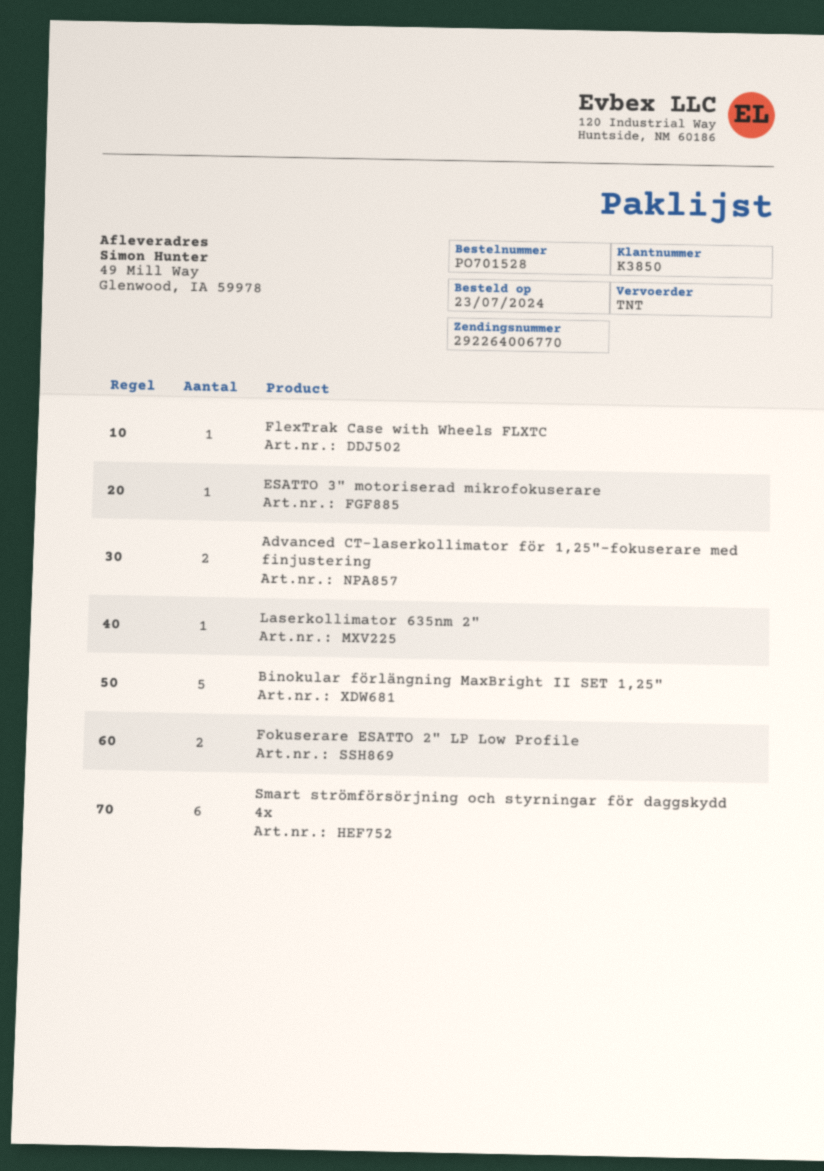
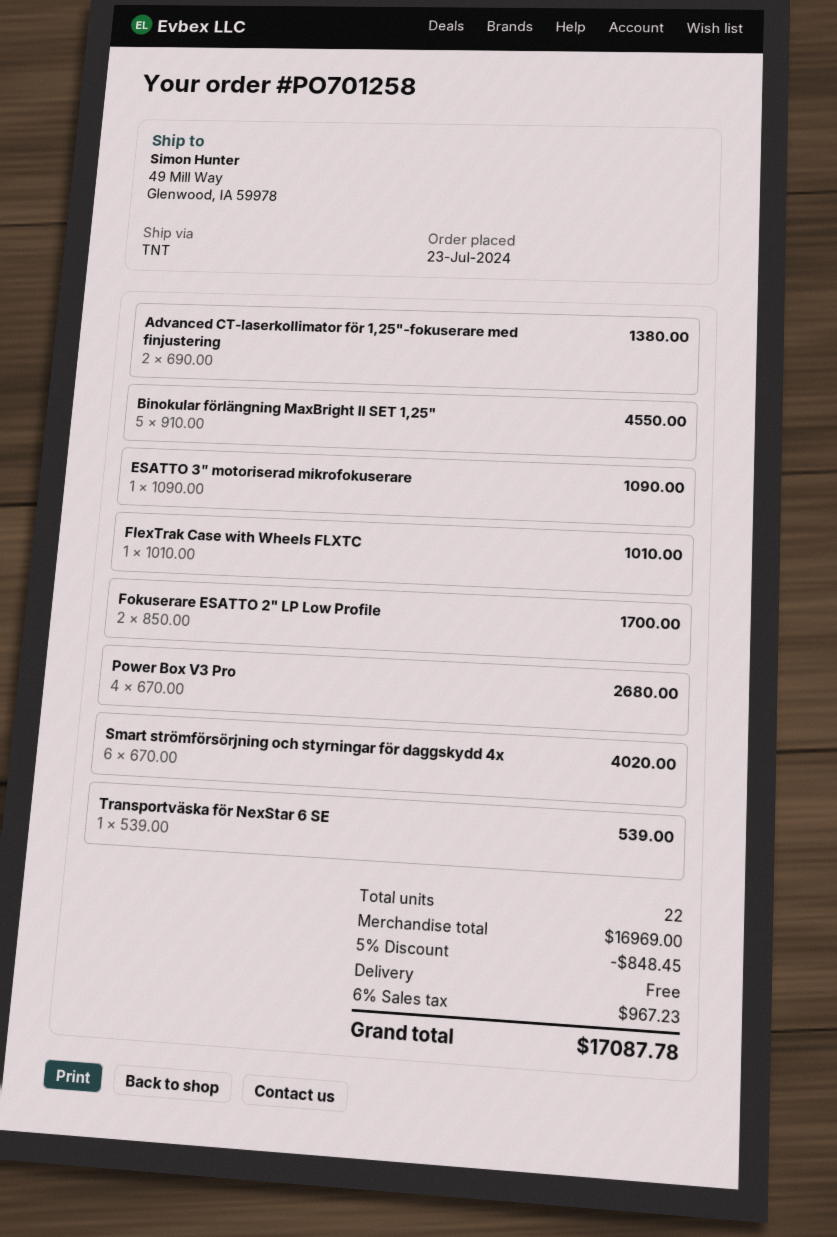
order number: PO701528 -> PO701258
Laserkollimator 635nm 2": 1 -> none
Power Box V3 Pro: none -> 4
Transportväska för NexStar 6 SE: none -> 1

